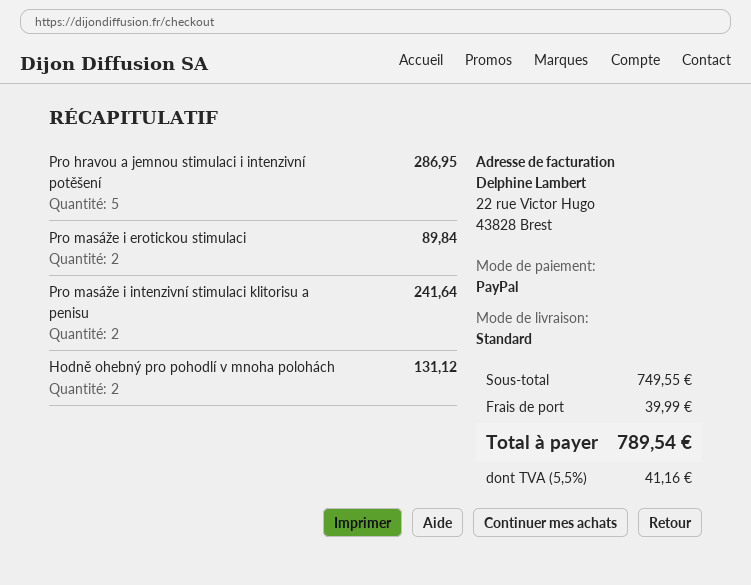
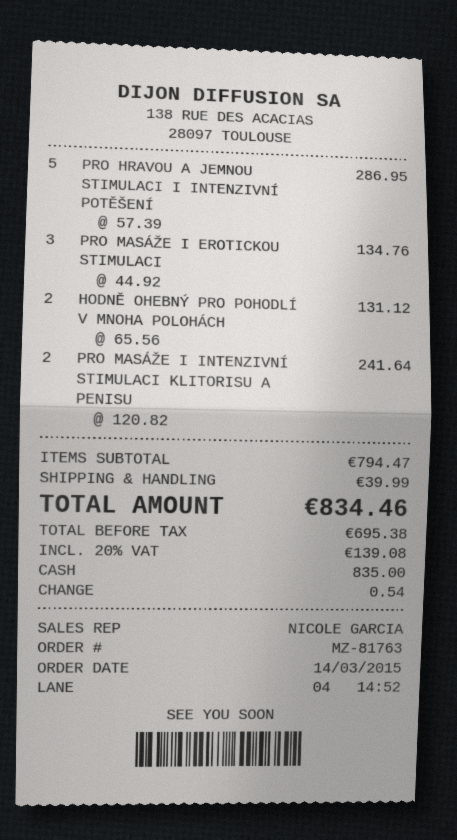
payment method: PayPal -> cash
Pro masáže i erotickou stimulaci: 2 for 89.84 -> 3 for 134.76
subtotal: 749.55 -> 794.47
tax: 5.5% = 41.16 -> 20% = 139.08
total: 789.54 -> 834.46

